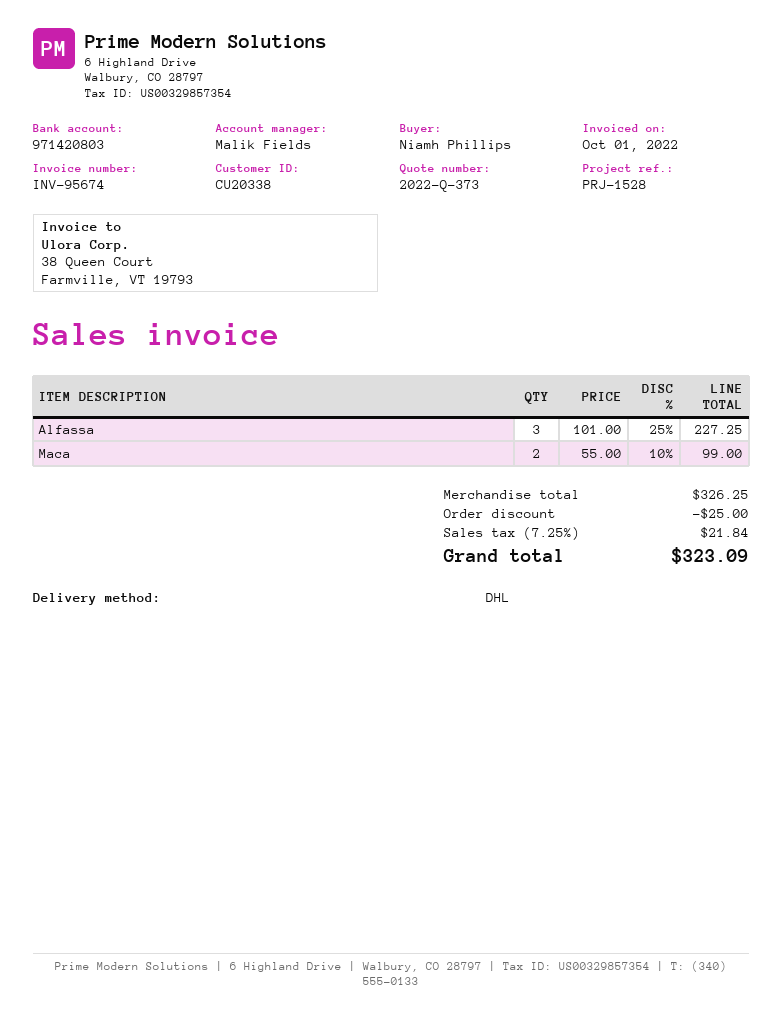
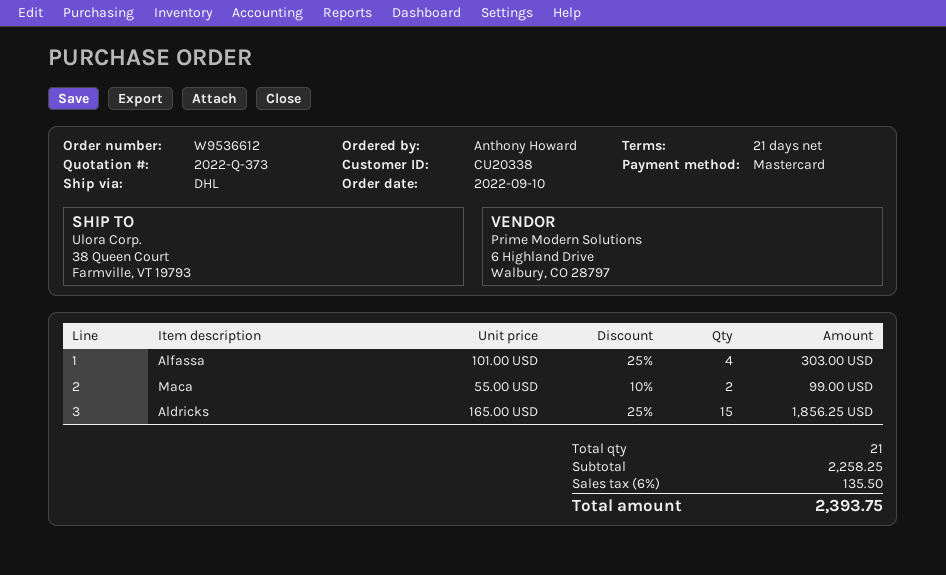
ordered by: Niamh Phillips -> Anthony Howard
Alfassa: 3 x 101.00 - 25% = 227.25 -> 4 x 101.00 - 25% = 303.00
Aldricks: none -> 15 x 165.00 - 25% = 1856.25
subtotal: 326.25 -> 2258.25
discount: 25.00 -> none
tax: 7.25% = 21.84 -> 6% = 135.50
total: 323.09 -> 2393.75

